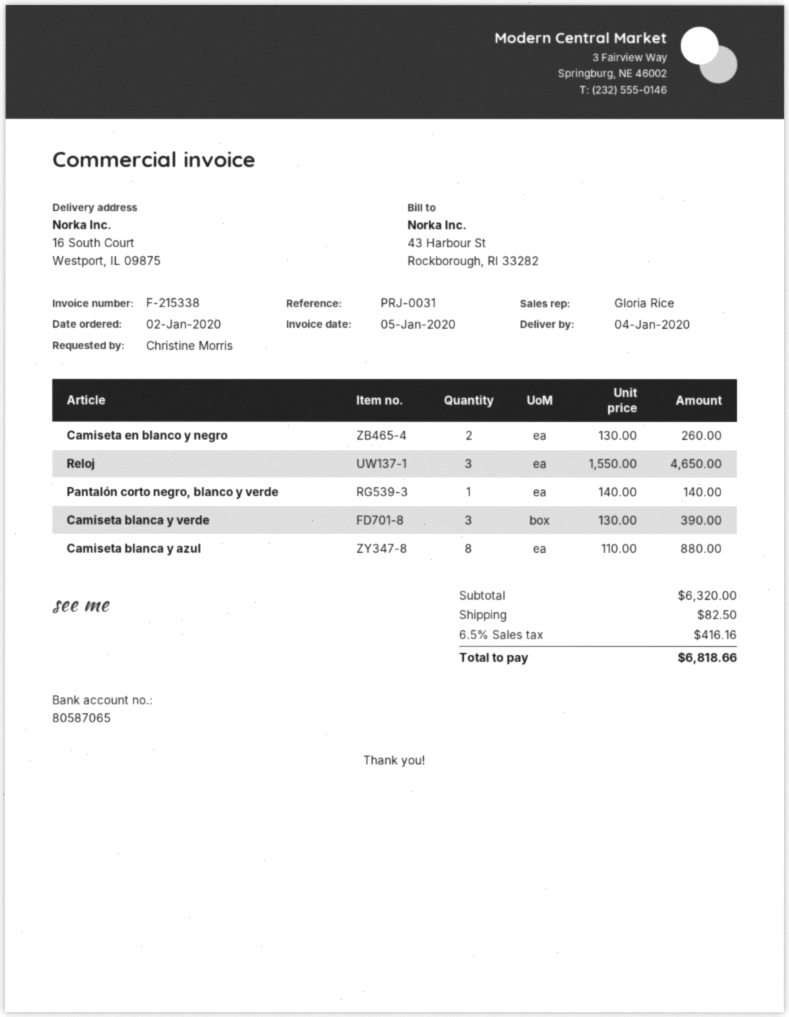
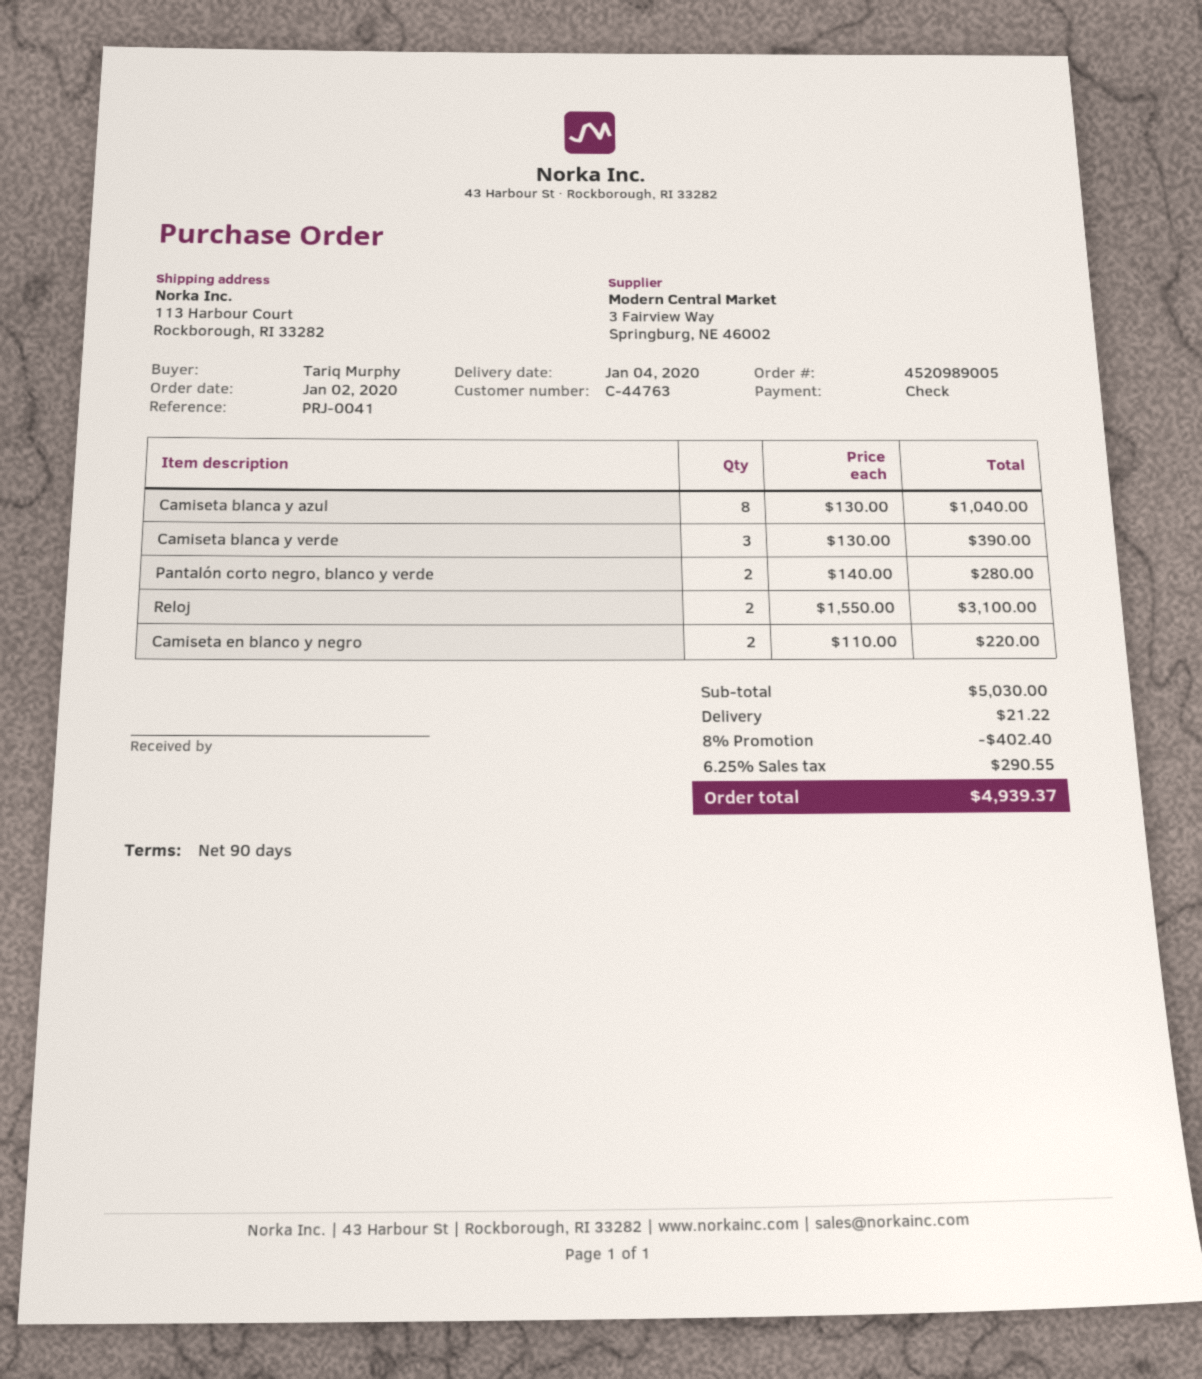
reference: PRJ-0031 -> PRJ-0041
ordered by: Christine Morris -> Tariq Murphy
ship to: 16 South Court, Westport, IL 09875 -> 113 Harbour Court, Rockborough, RI 33282
Camiseta en blanco y negro: 2 x 130.00 = 260.00 -> 2 x 110.00 = 220.00
Reloj: 3 x 1550.00 = 4650.00 -> 2 x 1550.00 = 3100.00
Pantalón corto negro, blanco y verde: 1 x 140.00 = 140.00 -> 2 x 140.00 = 280.00
Camiseta blanca y azul: 8 x 110.00 = 880.00 -> 8 x 130.00 = 1040.00
subtotal: 6320.00 -> 5030.00
discount: none -> 8% = 402.40
shipping: 82.50 -> 21.22
tax: 6.5% = 416.16 -> 6.25% = 290.55
total: 6818.66 -> 4939.37

